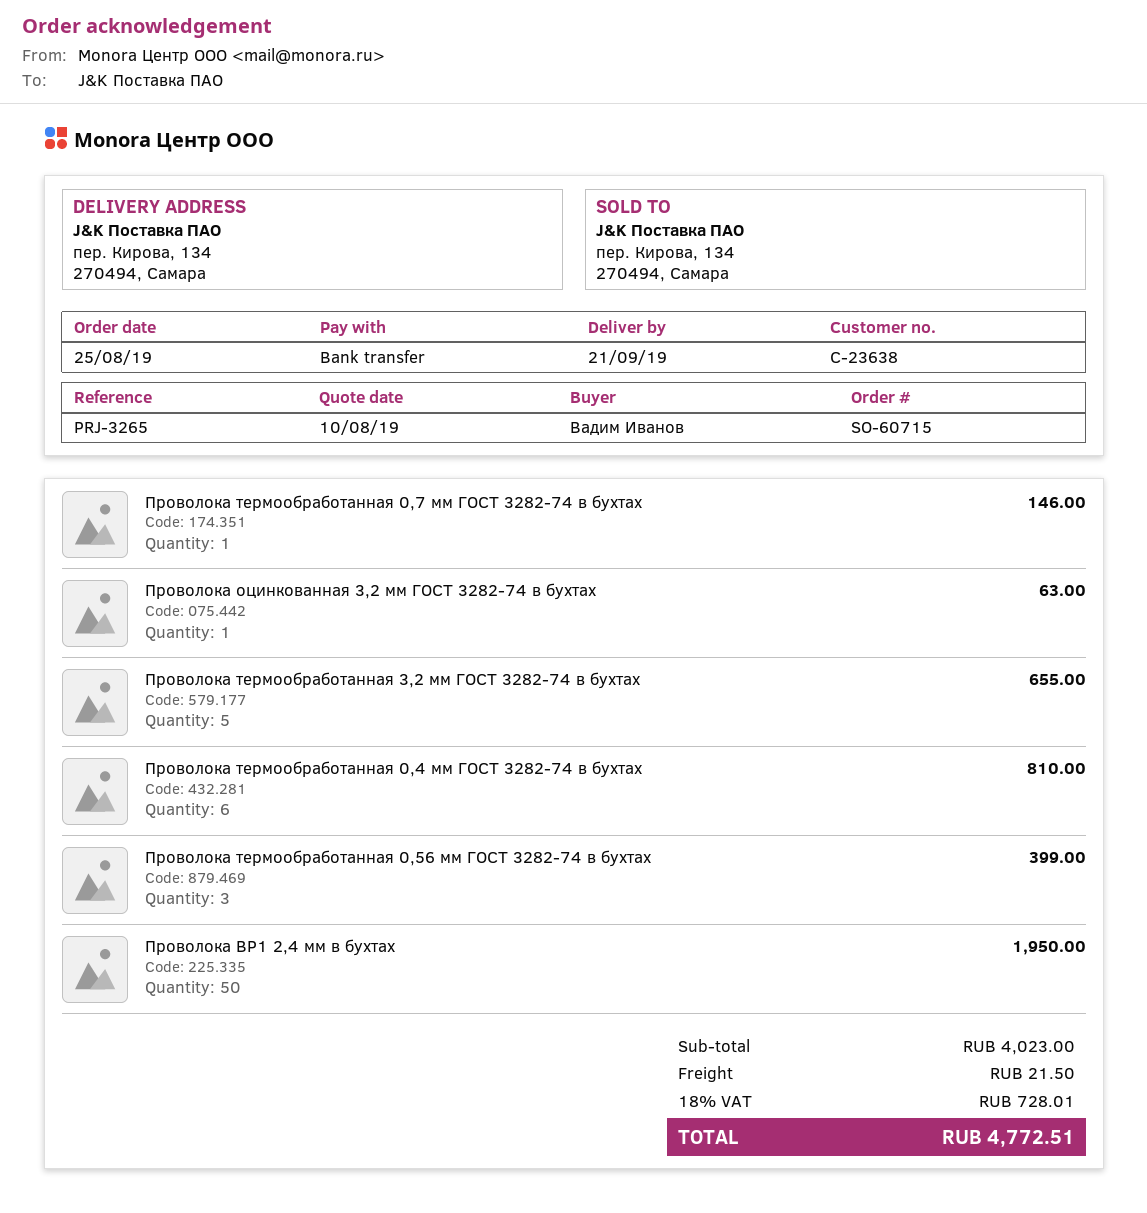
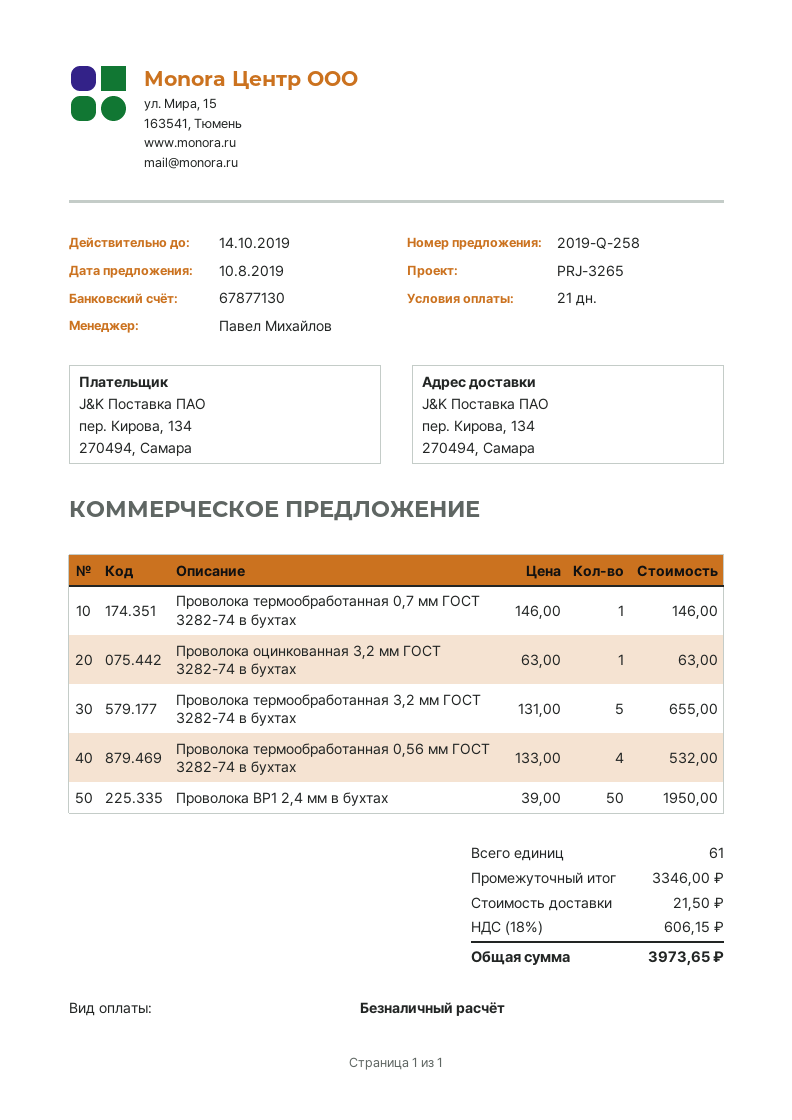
Проволока термообработанная 0,4 мм ГОСТ 3282-74 в бухтах: 6 for 810.00 -> none
Проволока термообработанная 0,56 мм ГОСТ 3282-74 в бухтах: 3 for 399.00 -> 4 for 532.00
subtotal: 4023.00 -> 3346.00
tax: 18% = 728.01 -> 18% = 606.15
total: 4772.51 -> 3973.65

